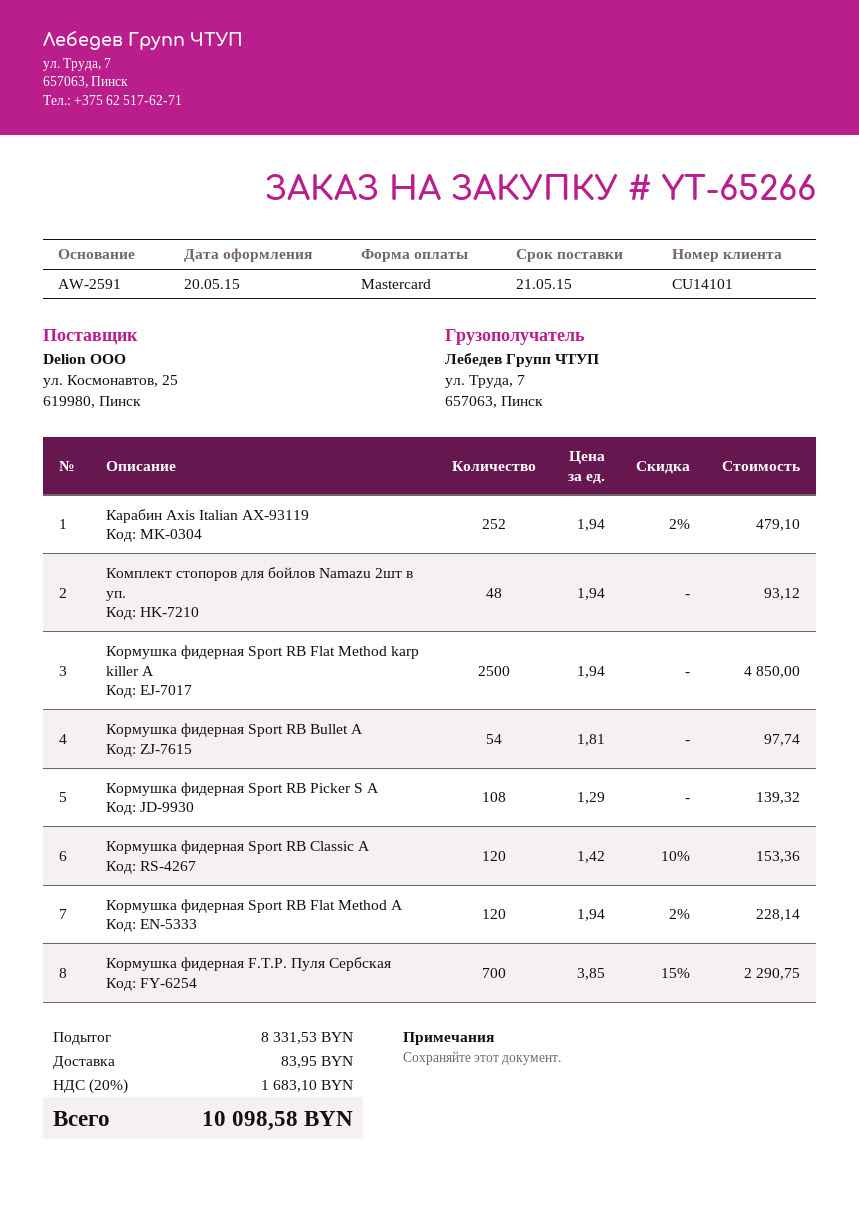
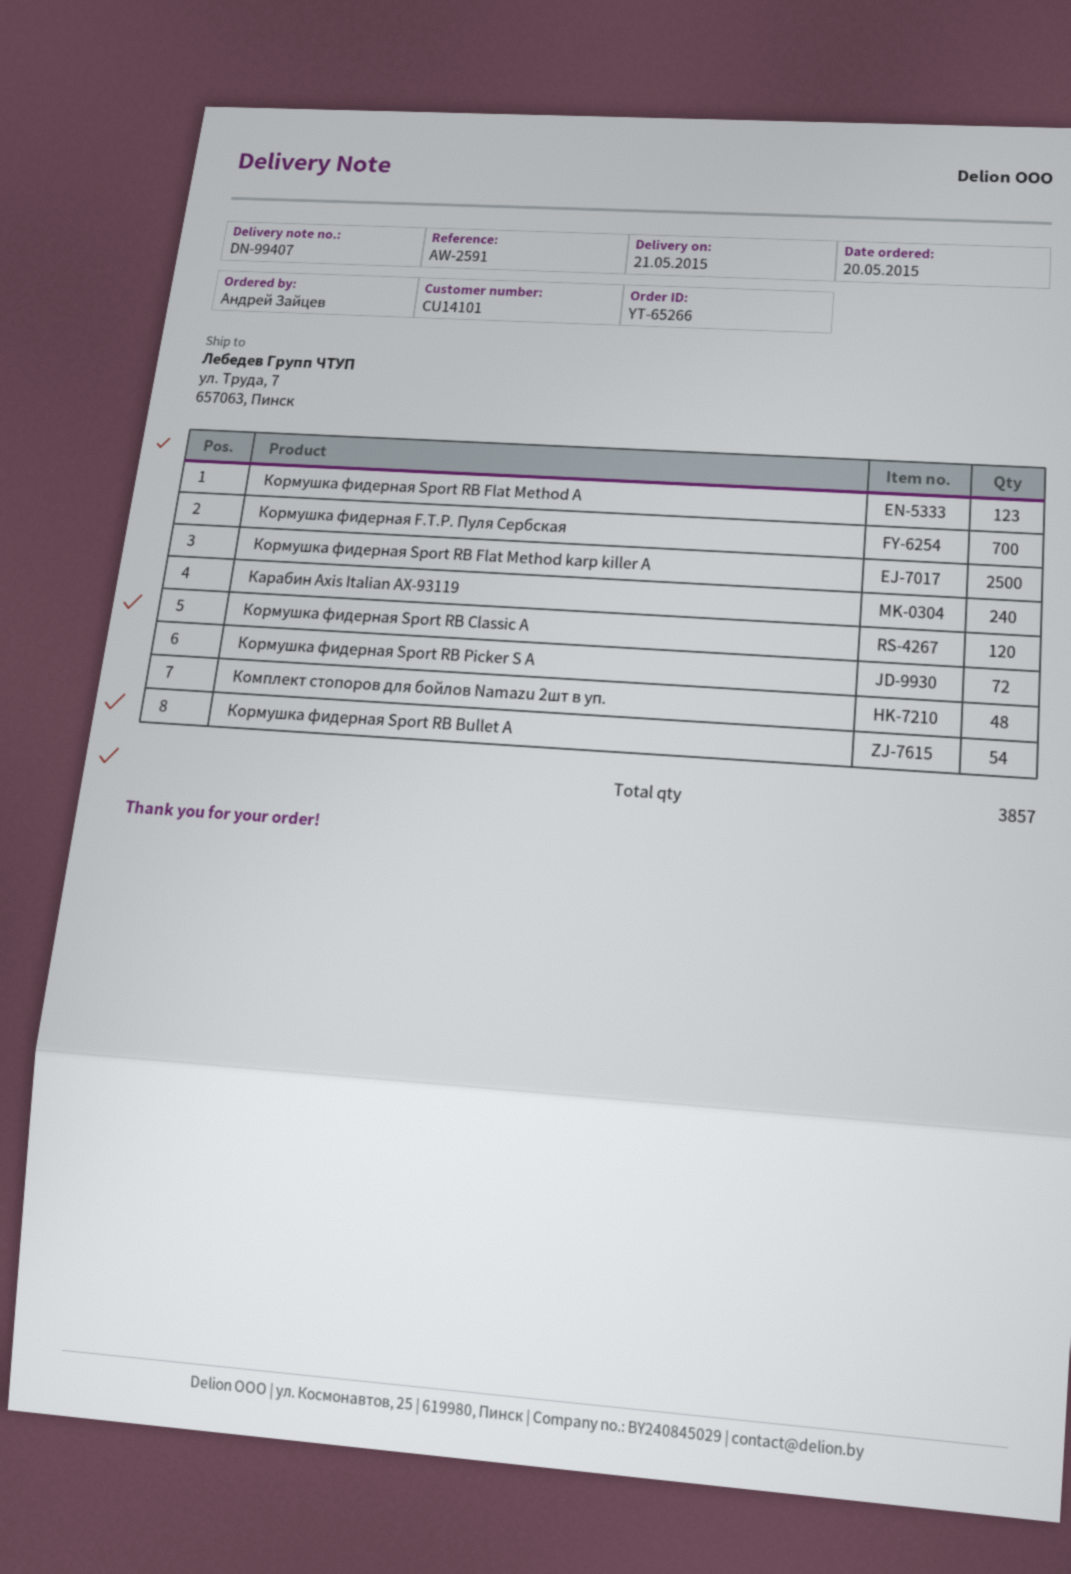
Карабин Axis Italian AX-93119: 252 -> 240
Кормушка фидерная Sport RB Picker S A: 108 -> 72
Кормушка фидерная Sport RB Flat Method A: 120 -> 123

